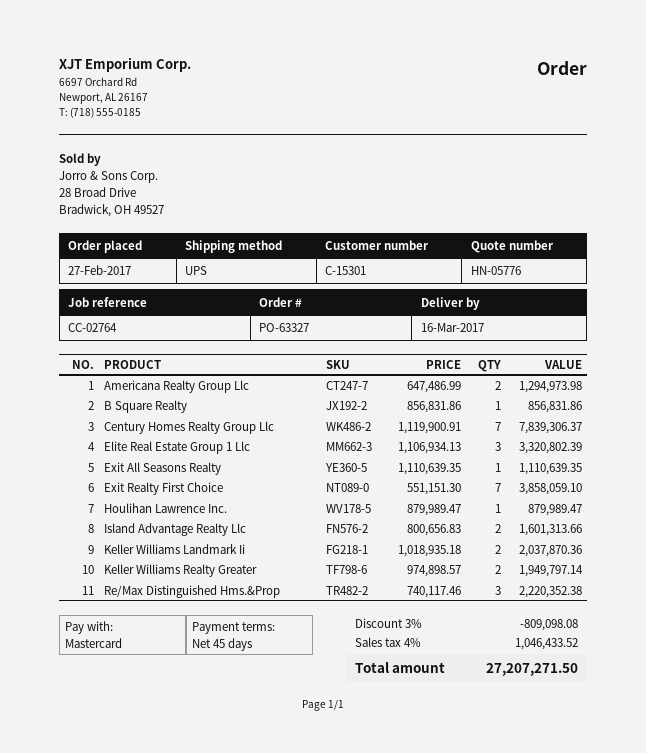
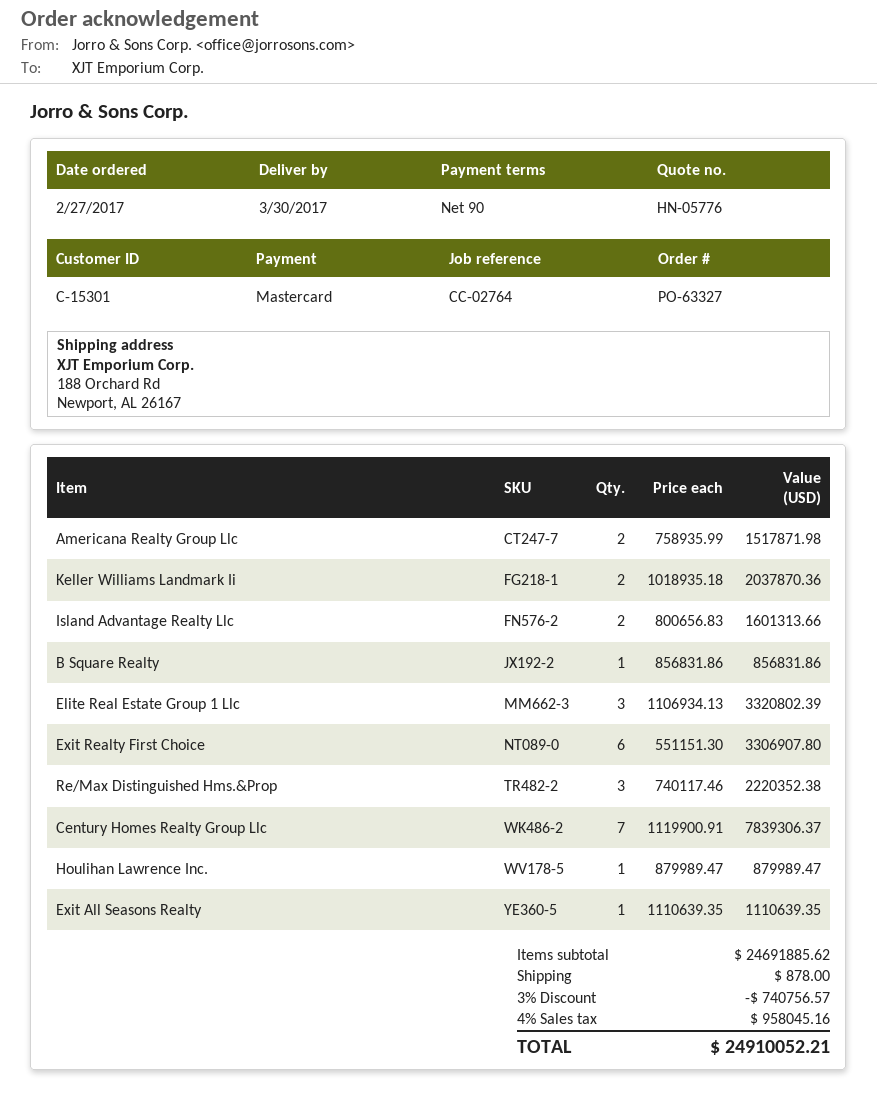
delivery date: 2017-03-16 -> 2017-03-30
payment terms: 45 days -> 90 days
Americana Realty Group Llc: 2 x 647486.99 = 1294973.98 -> 2 x 758935.99 = 1517871.98
Exit Realty First Choice: 7 x 551151.30 = 3858059.10 -> 6 x 551151.30 = 3306907.80
Keller Williams Realty Greater: 2 x 974898.57 = 1949797.14 -> none
discount: 3% = 809098.08 -> 3% = 740756.57
shipping: none -> 878.00
tax: 4% = 1046433.52 -> 4% = 958045.16
total: 27207271.50 -> 24910052.21

